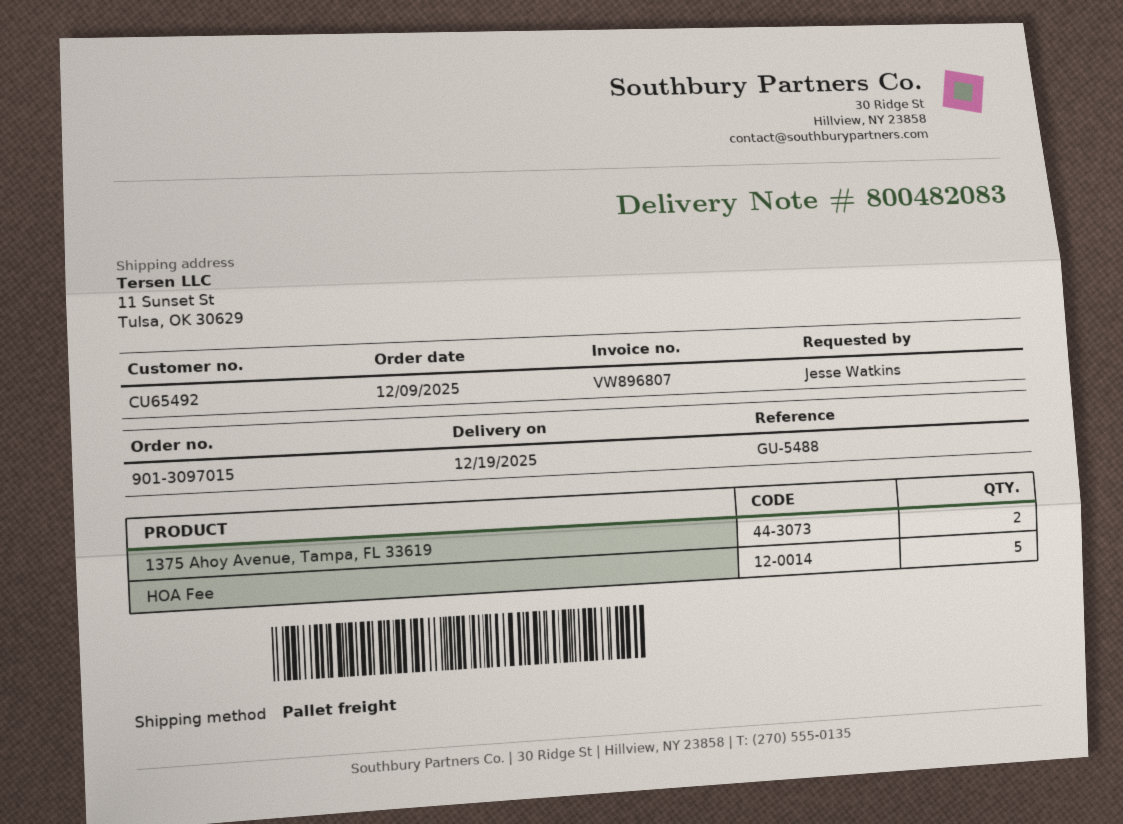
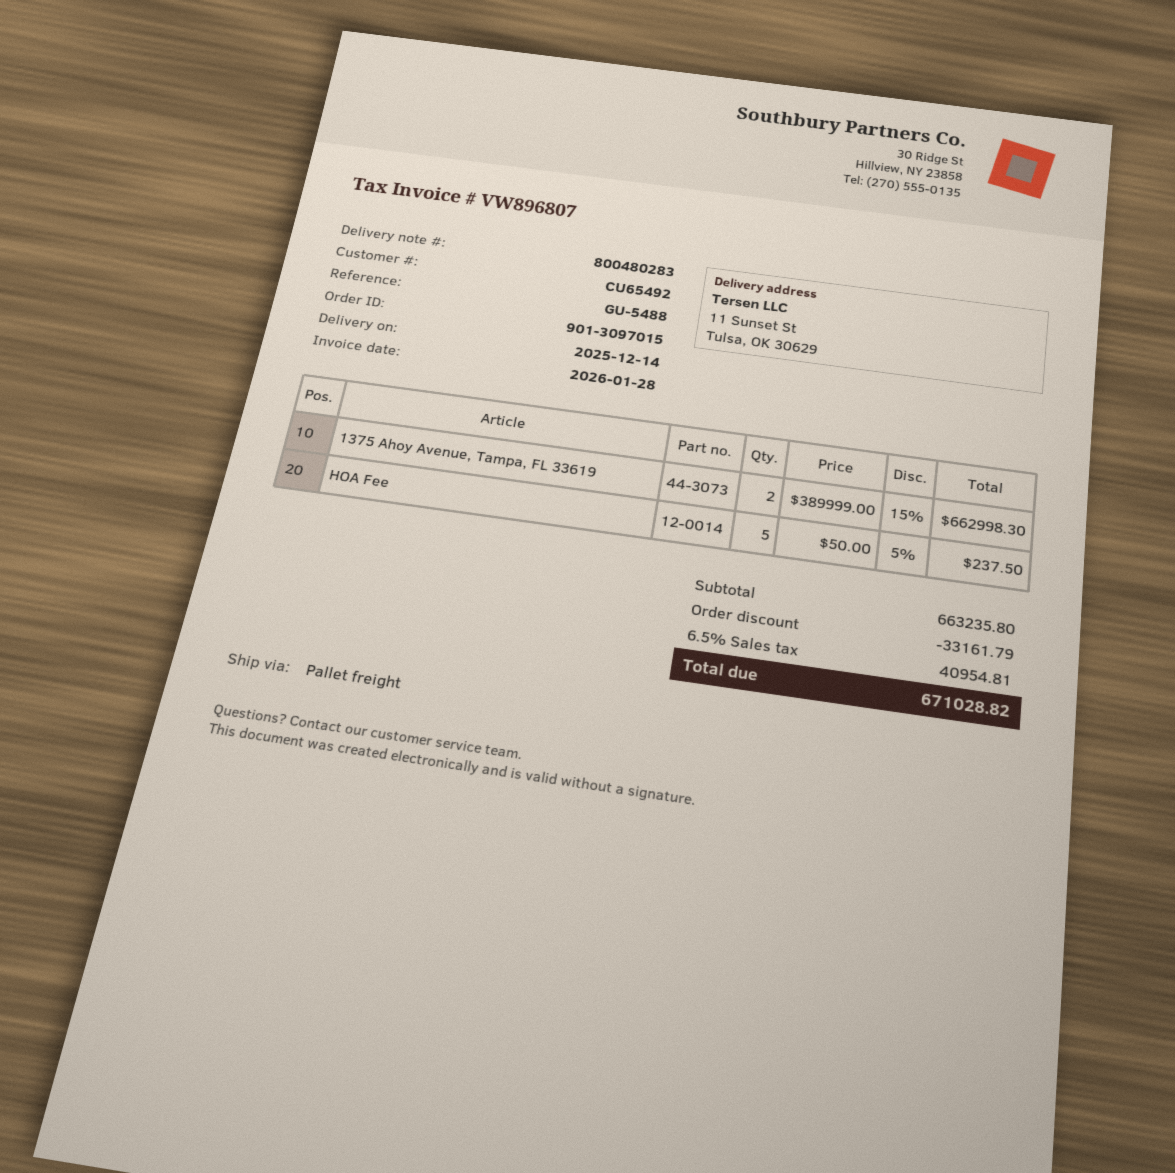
delivery note number: 800482083 -> 800480283
delivery date: 2025-12-19 -> 2025-12-14

